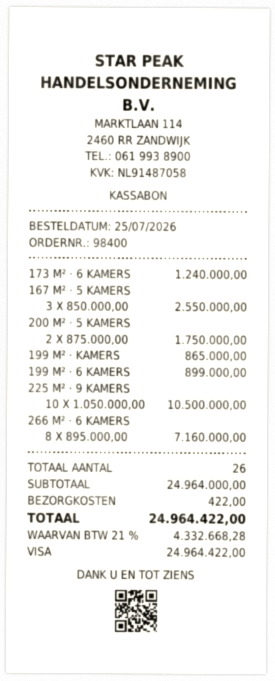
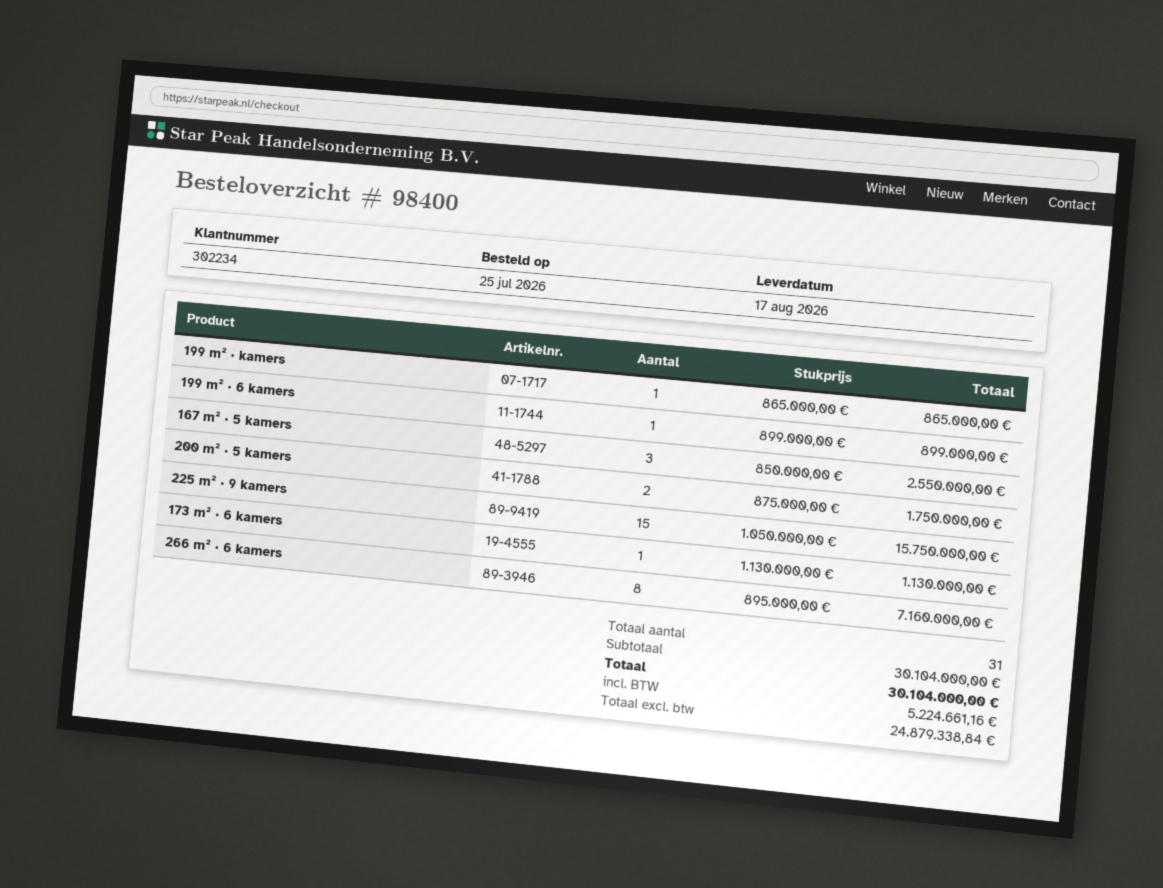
173 M² · 6 KAMERS: 1 x 1240000.00 = 1240000.00 -> 1 x 1130000.00 = 1130000.00
225 M² · 9 KAMERS: 10 x 1050000.00 = 10500000.00 -> 15 x 1050000.00 = 15750000.00
total quantity: 26 -> 31
subtotal: 24964000.00 -> 30104000.00
shipping: 422.00 -> none
tax: 4332668.28 -> 5224661.16
total: 24964422.00 -> 30104000.00

